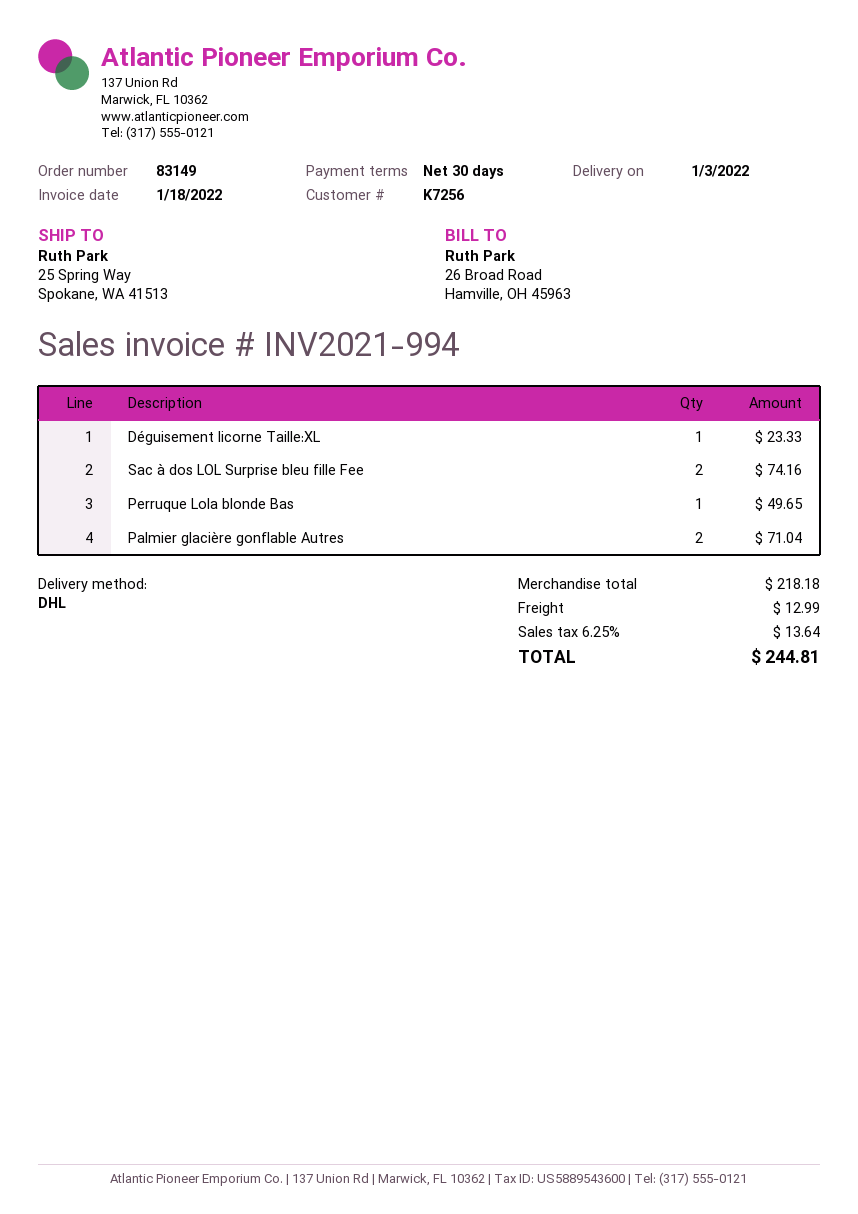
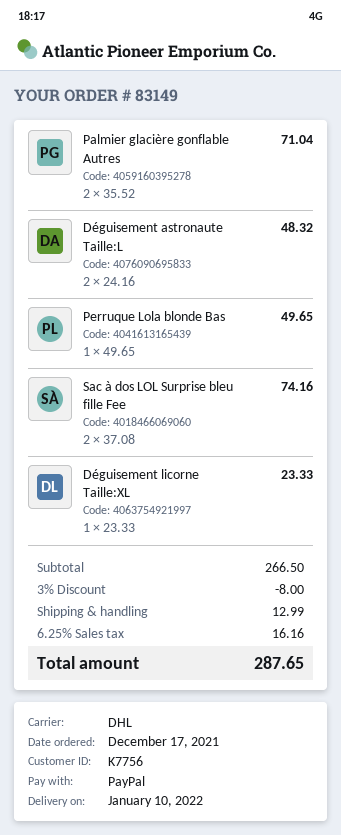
delivery date: 2022-01-03 -> 2022-01-10
customer number: K7256 -> K7756
Déguisement astronaute Taille:L: none -> 2 for 48.32
subtotal: 218.18 -> 266.50
discount: none -> 3% = 8.00
tax: 6.25% = 13.64 -> 6.25% = 16.16
total: 244.81 -> 287.65

